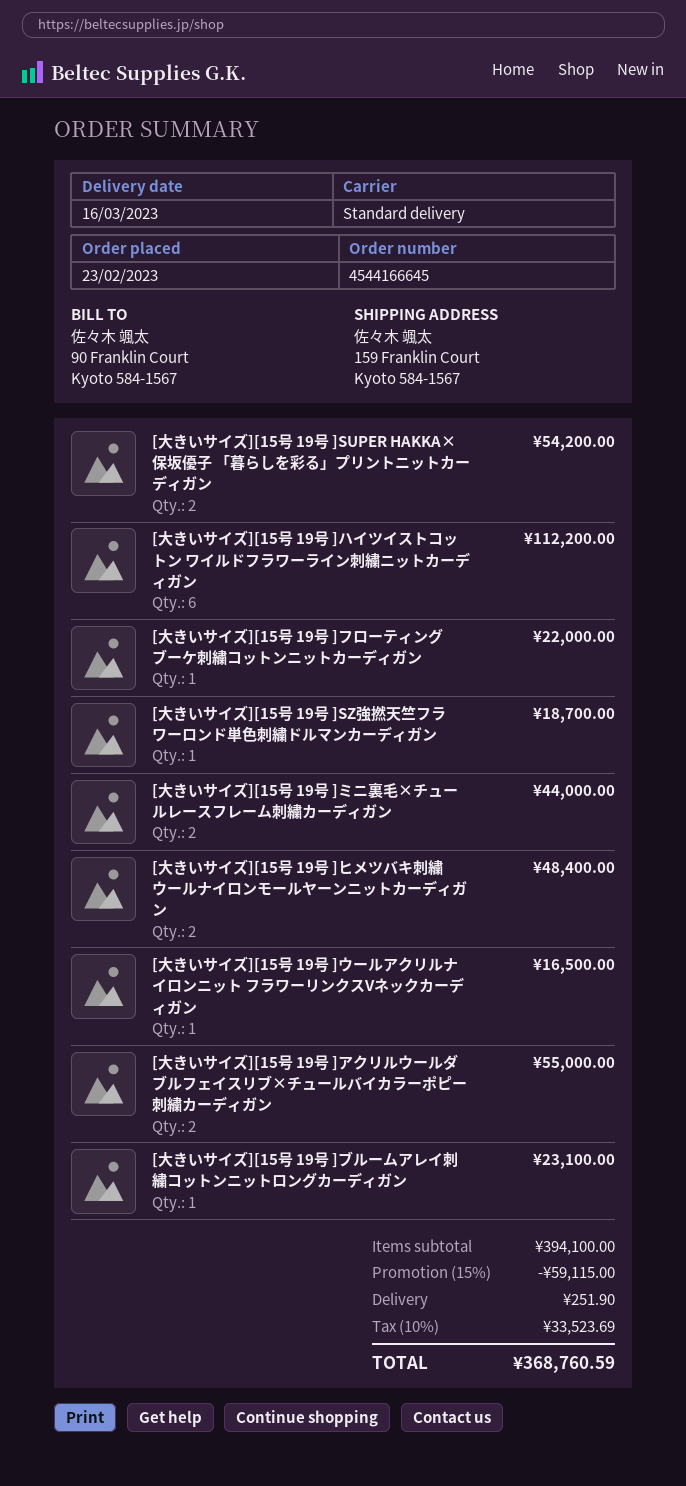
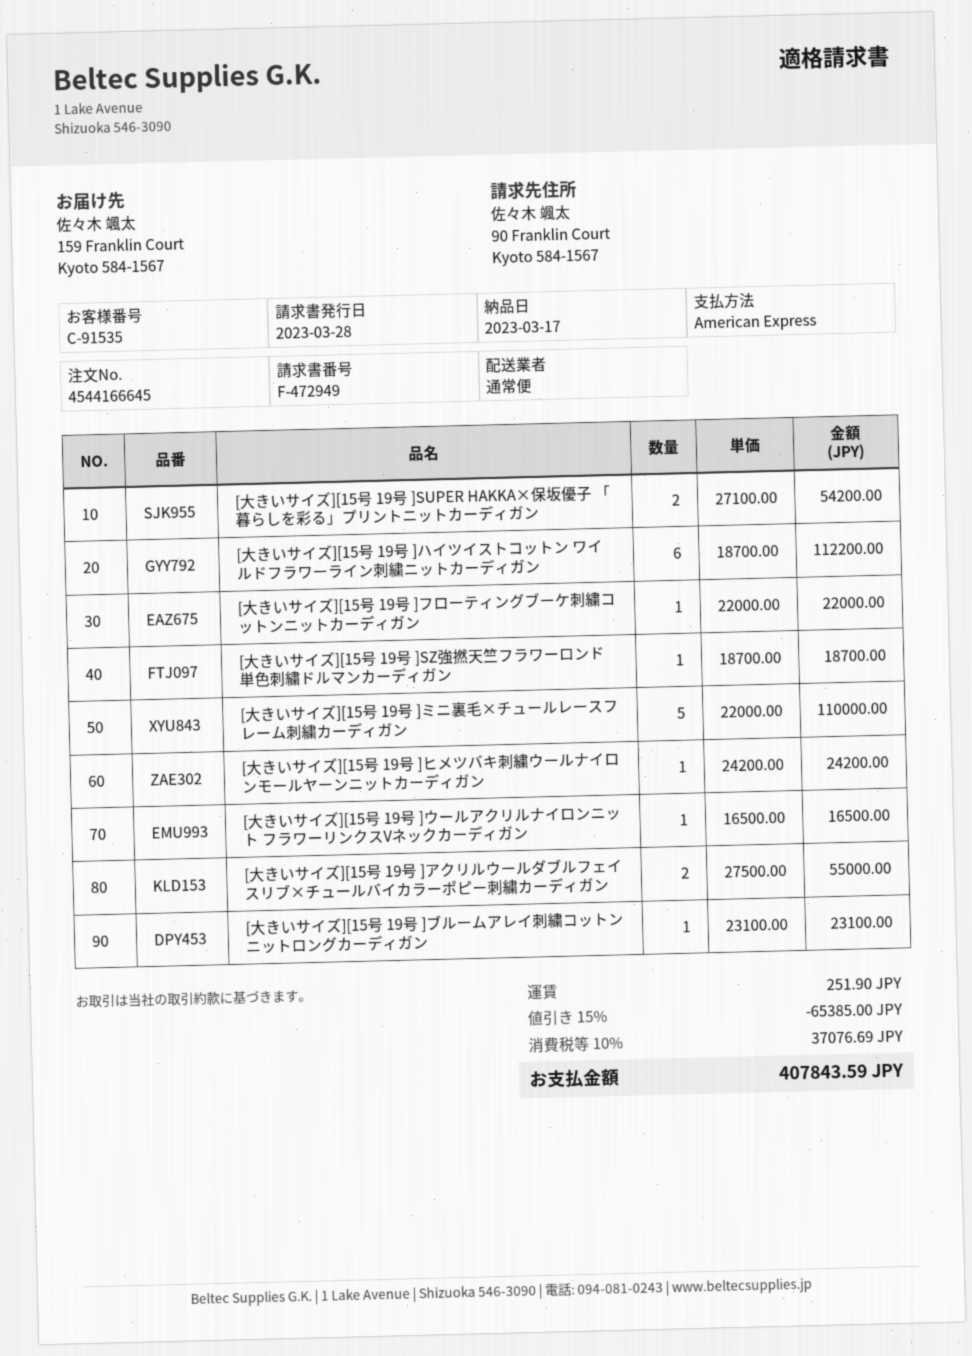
delivery date: 2023-03-16 -> 2023-03-17
[大きいサイズ][15号 19号 ]ミニ裏毛×チュールレースフレーム刺繍カーディガン: 2 for 44000.00 -> 5 for 110000.00
[大きいサイズ][15号 19号 ]ヒメツバキ刺繍ウールナイロンモールヤーンニットカーディガン: 2 for 48400.00 -> 1 for 24200.00
discount: 15% = 59115.00 -> 15% = 65385.00
tax: 10% = 33523.69 -> 10% = 37076.69
total: 368760.59 -> 407843.59

